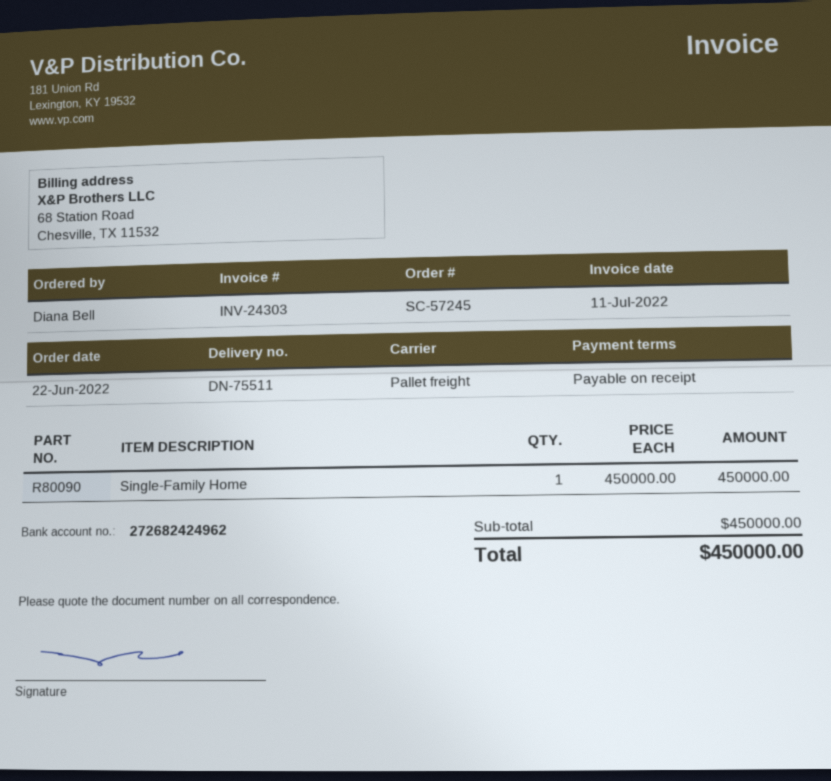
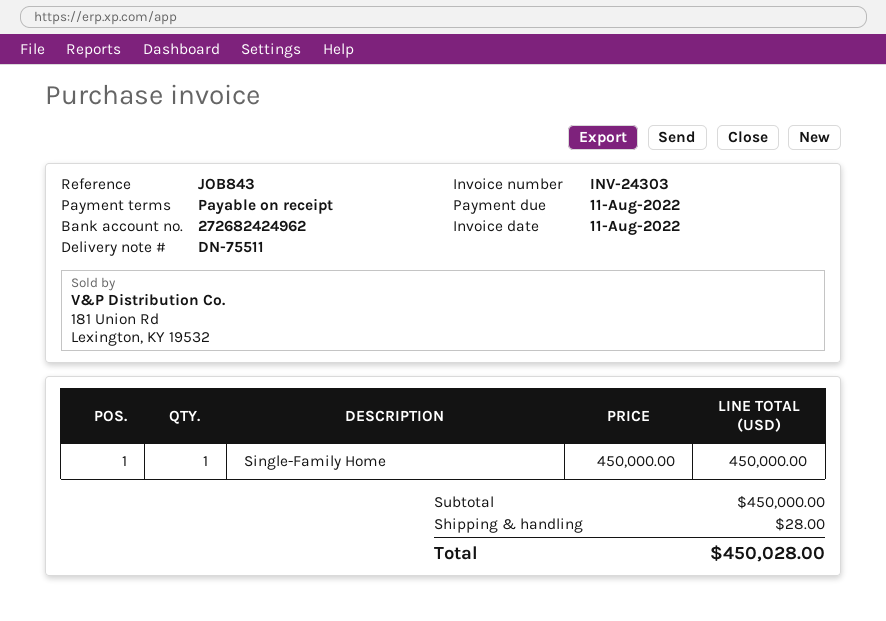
invoice date: 2022-07-11 -> 2022-08-11
shipping: none -> 28.00
total: 450000.00 -> 450028.00

